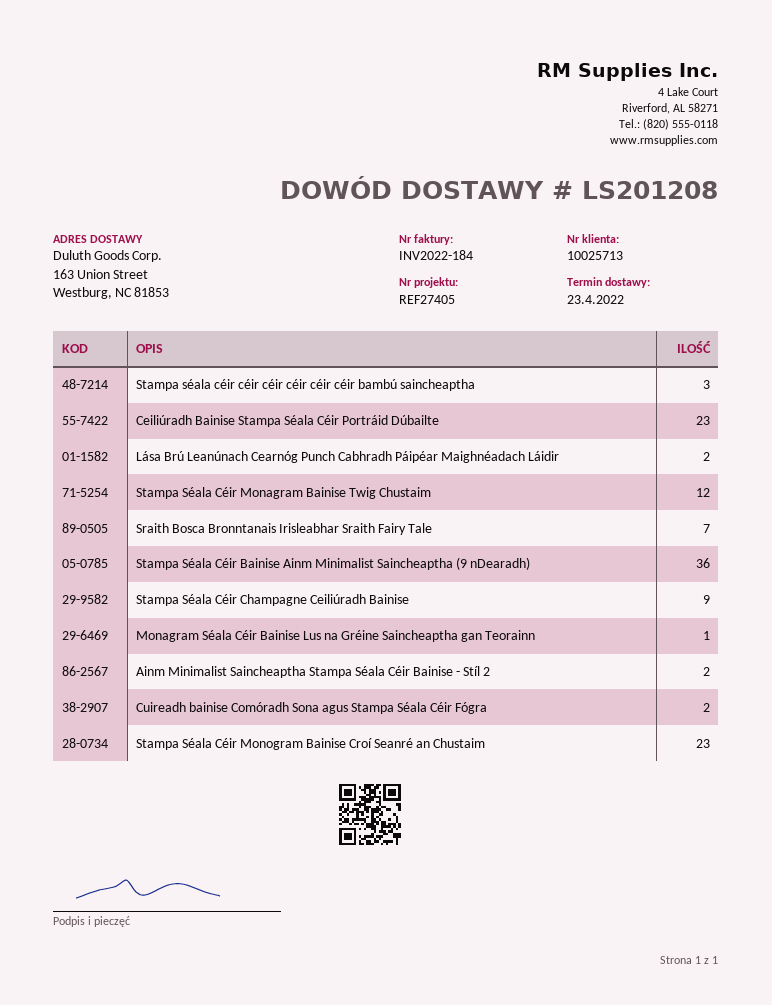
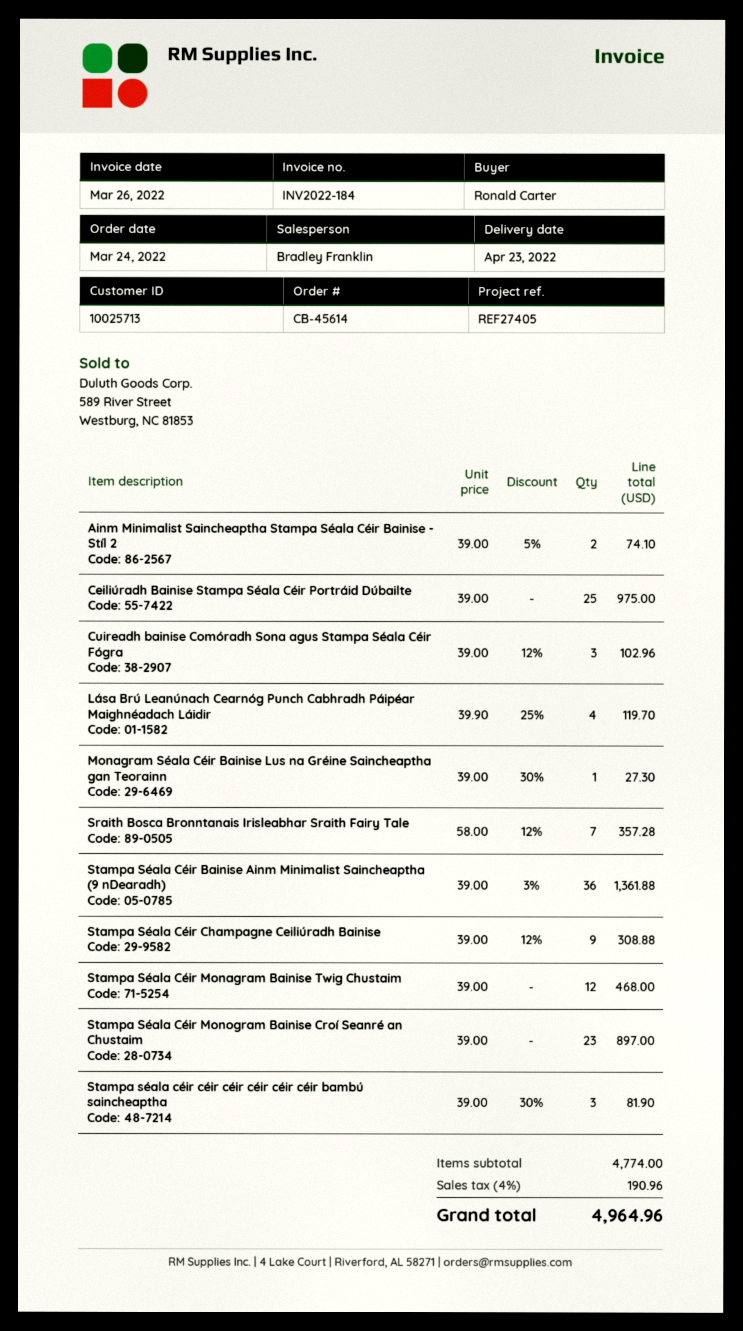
Ceiliúradh Bainise Stampa Séala Céir Portráid Dúbailte: 23 -> 25
Lása Brú Leanúnach Cearnóg Punch Cabhradh Páipéar Maighnéadach Láidir: 2 -> 4
Cuireadh bainise Comóradh Sona agus Stampa Séala Céir Fógra: 2 -> 3

